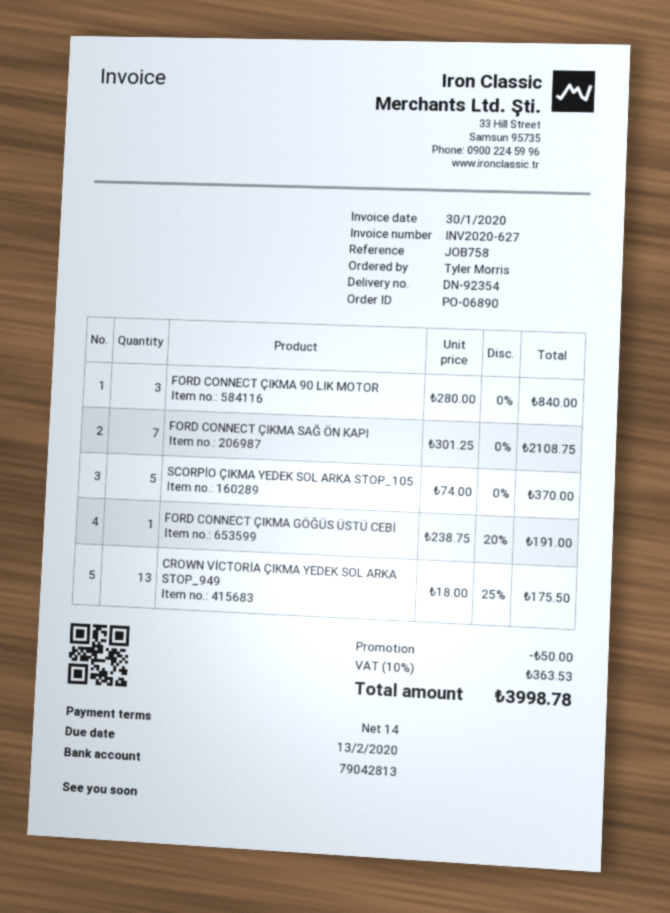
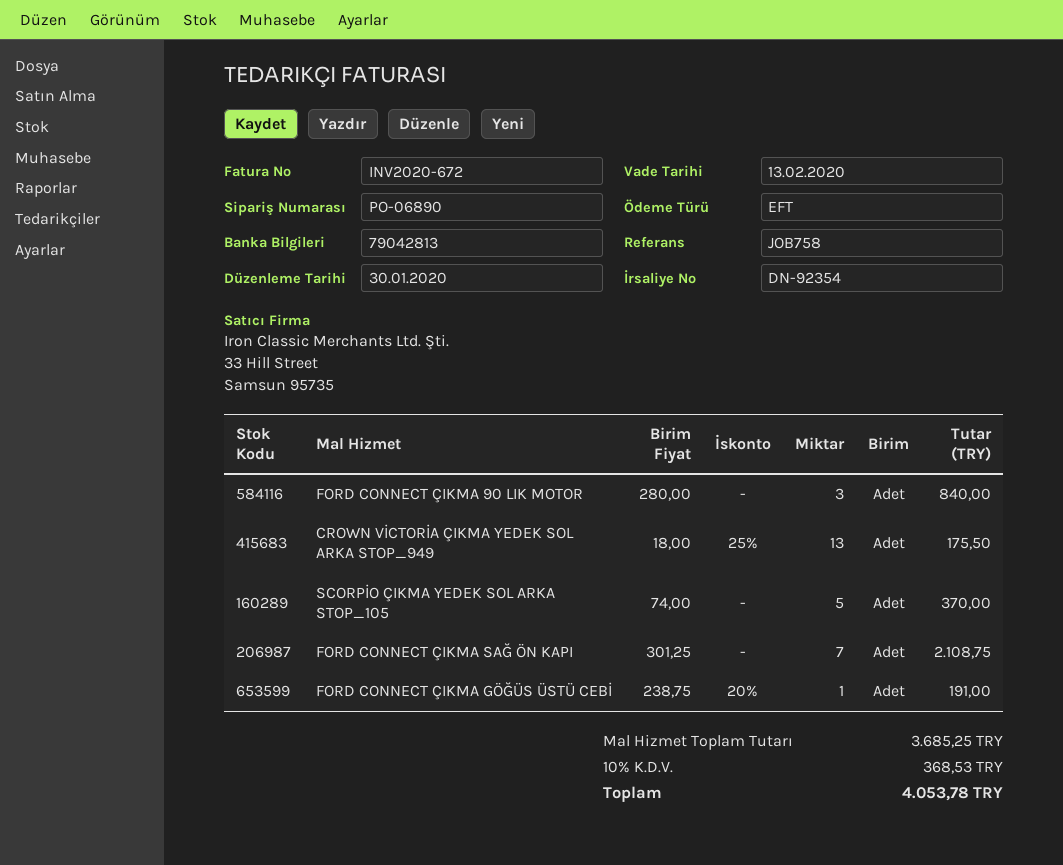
invoice number: INV2020-627 -> INV2020-672
discount: 50.00 -> none
tax: 10% = 363.53 -> 10% = 368.53
total: 3998.78 -> 4053.78

